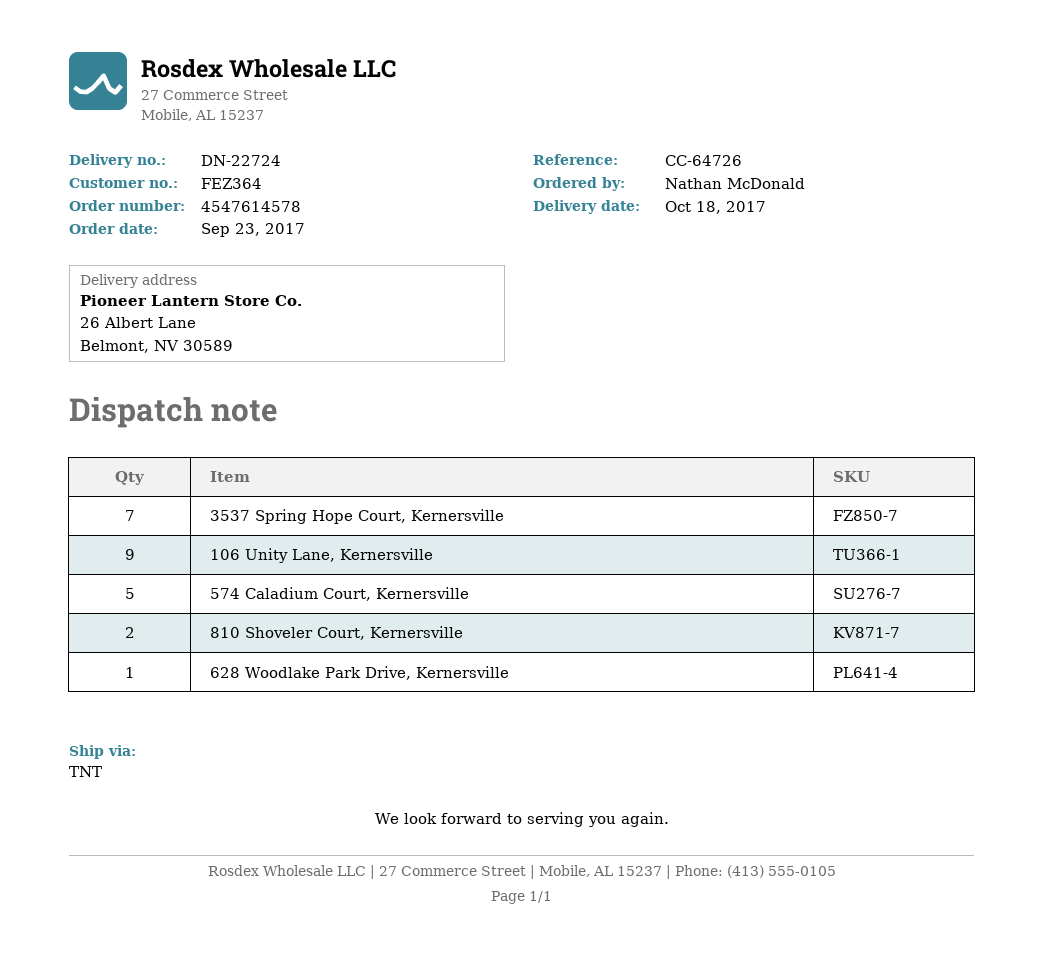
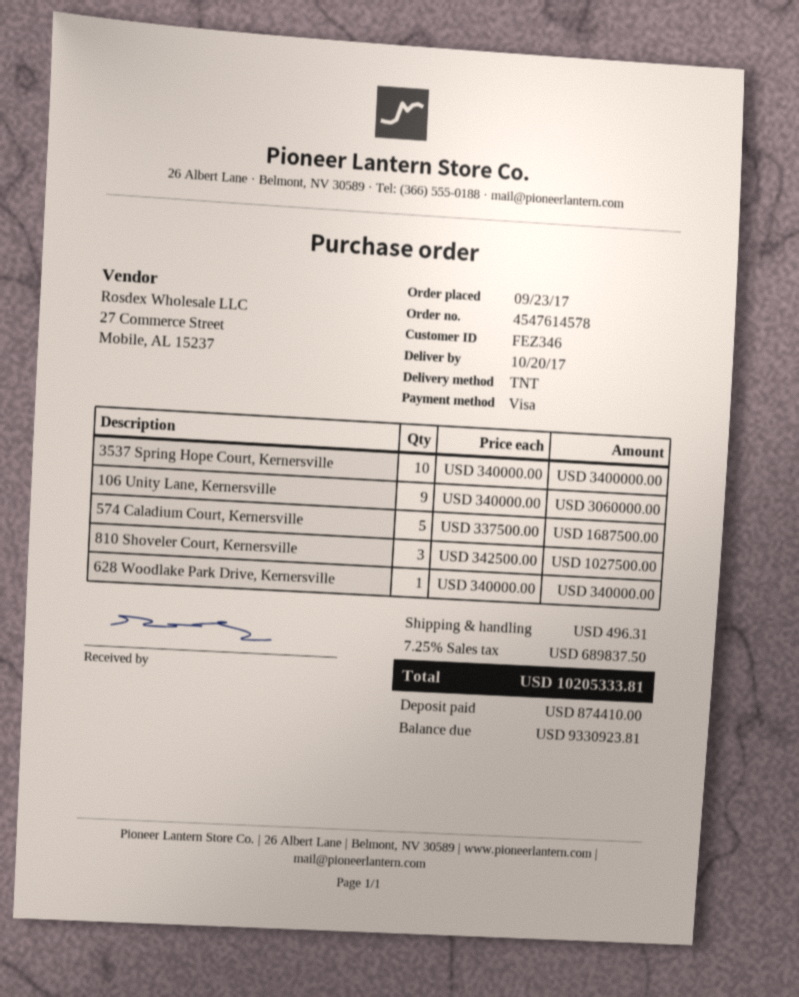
delivery date: 2017-10-18 -> 2017-10-20
customer number: FEZ364 -> FEZ346
3537 Spring Hope Court, Kernersville: 7 -> 10
810 Shoveler Court, Kernersville: 2 -> 3

